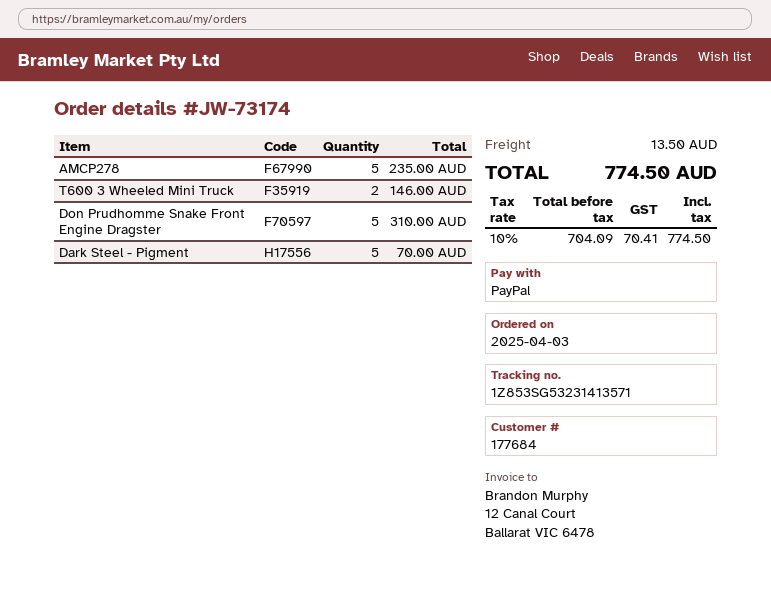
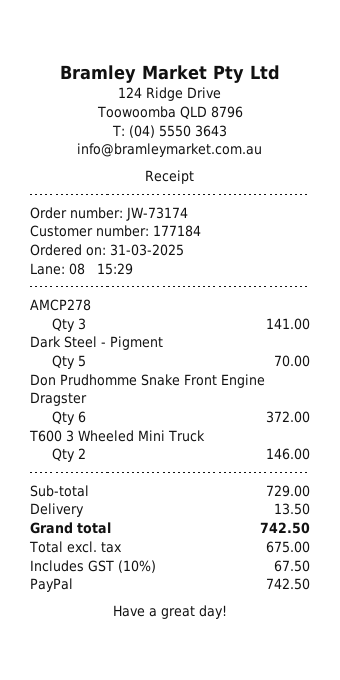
order date: 2025-04-03 -> 2025-03-31
customer number: 177684 -> 177184
AMCP278: 5 for 235.00 -> 3 for 141.00
Don Prudhomme Snake Front Engine Dragster: 5 for 310.00 -> 6 for 372.00
net: 704.09 -> 675.00
tax: 10% = 70.41 -> 10% = 67.50
total: 774.50 -> 742.50

